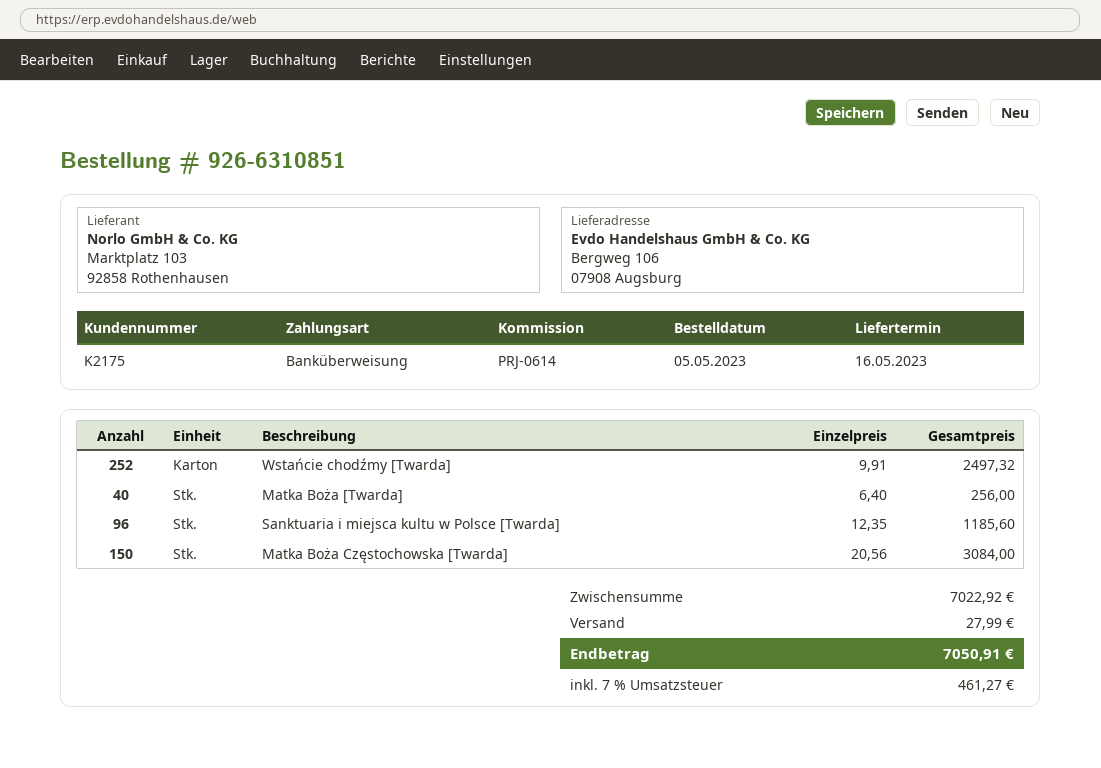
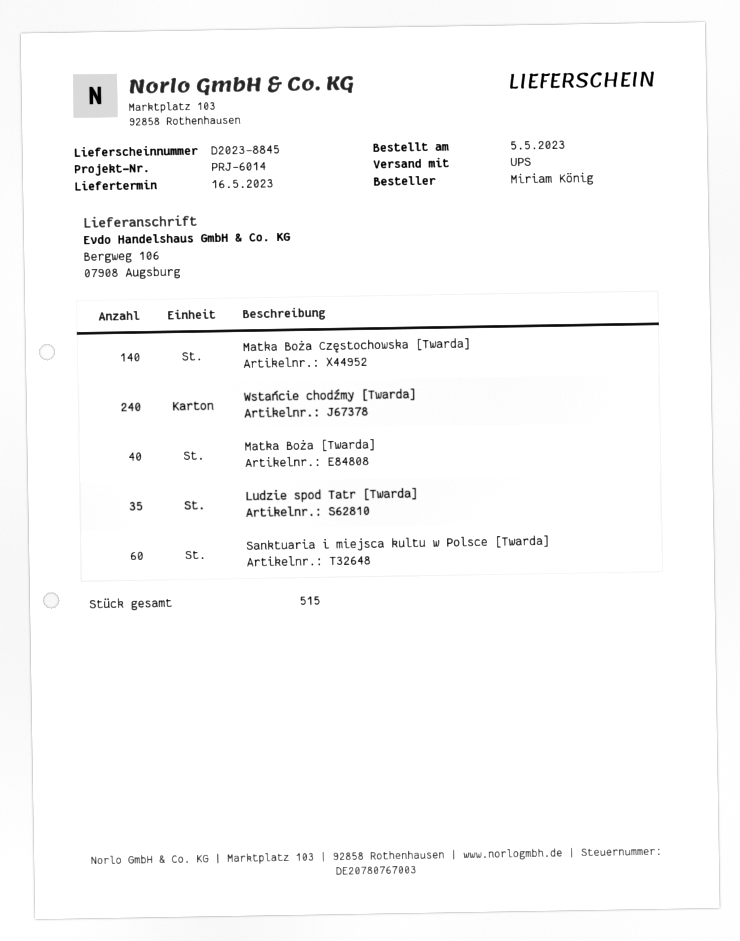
reference: PRJ-0614 -> PRJ-6014
Wstańcie chodźmy [Twarda]: 252 -> 240
Sanktuaria i miejsca kultu w Polsce [Twarda]: 96 -> 60
Matka Boża Częstochowska [Twarda]: 150 -> 140
Ludzie spod Tatr [Twarda]: none -> 35

